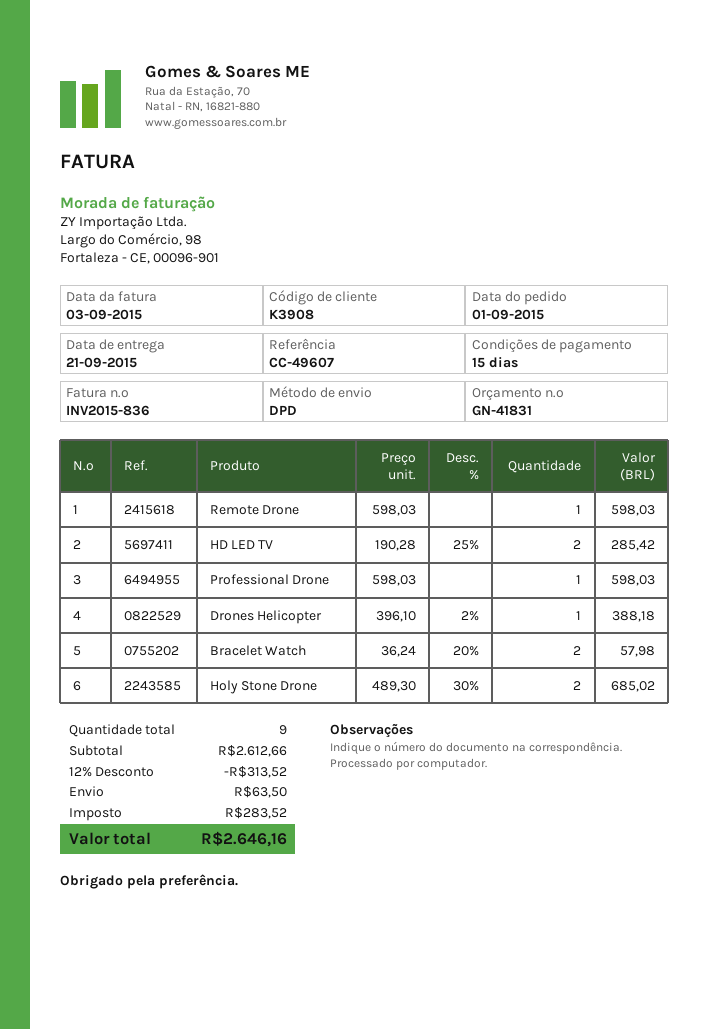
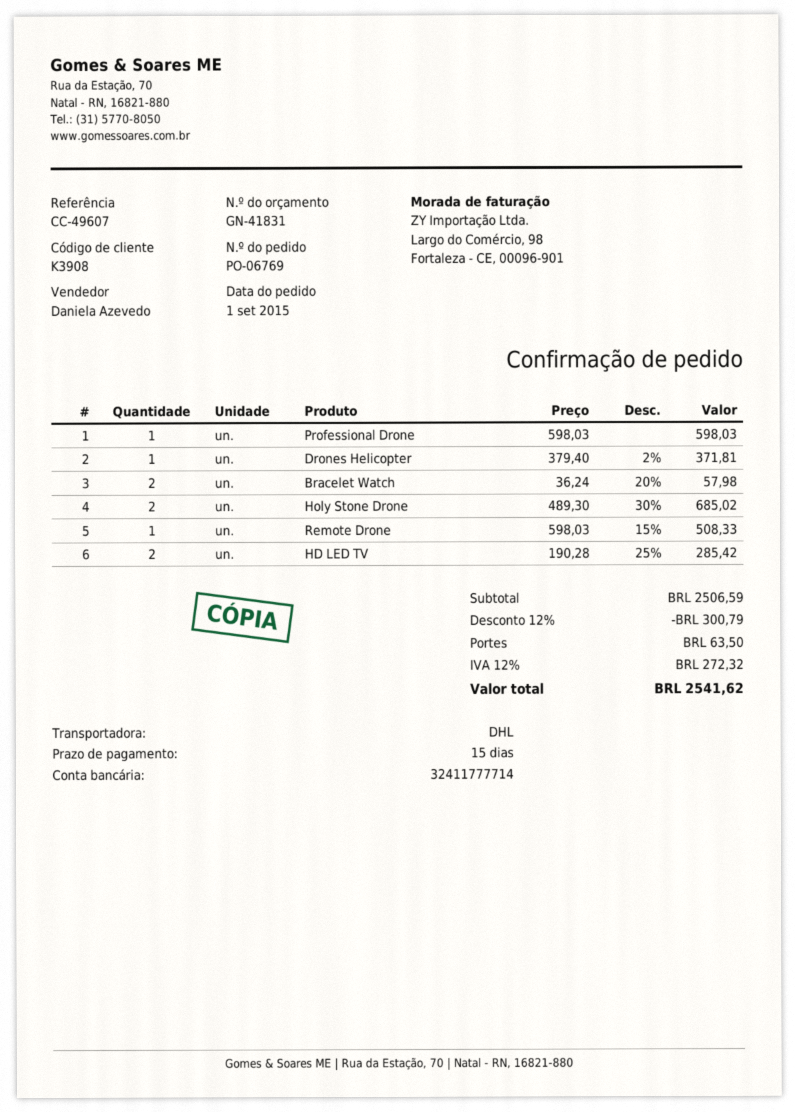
shipping method: DPD -> DHL
Remote Drone: 1 x 598.03 = 598.03 -> 1 x 598.03 - 15% = 508.33
Drones Helicopter: 1 x 396.10 - 2% = 388.18 -> 1 x 379.40 - 2% = 371.81
subtotal: 2612.66 -> 2506.59
discount: 12% = 313.52 -> 12% = 300.79
tax: 283.52 -> 272.32
total: 2646.16 -> 2541.62

